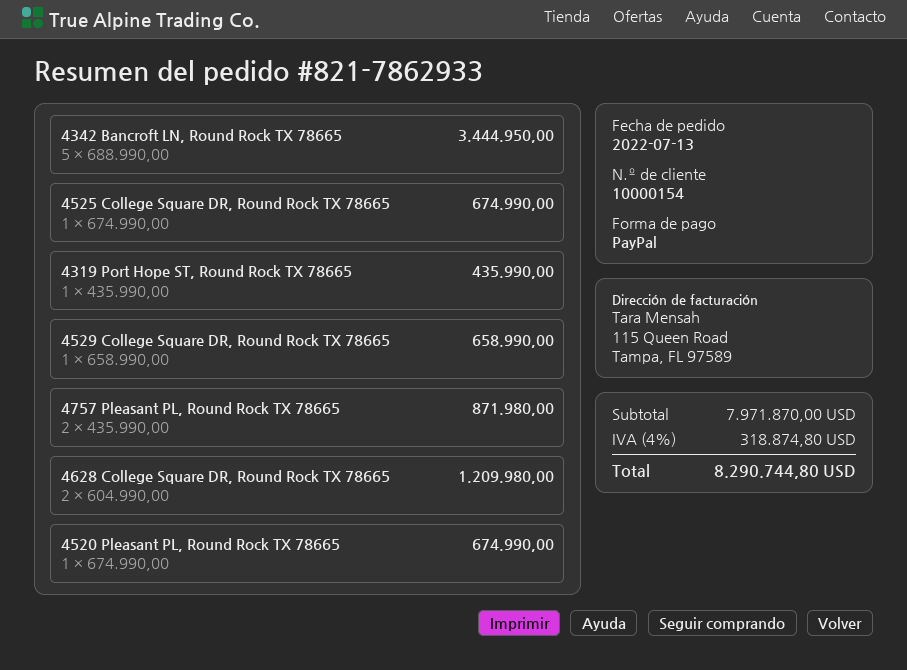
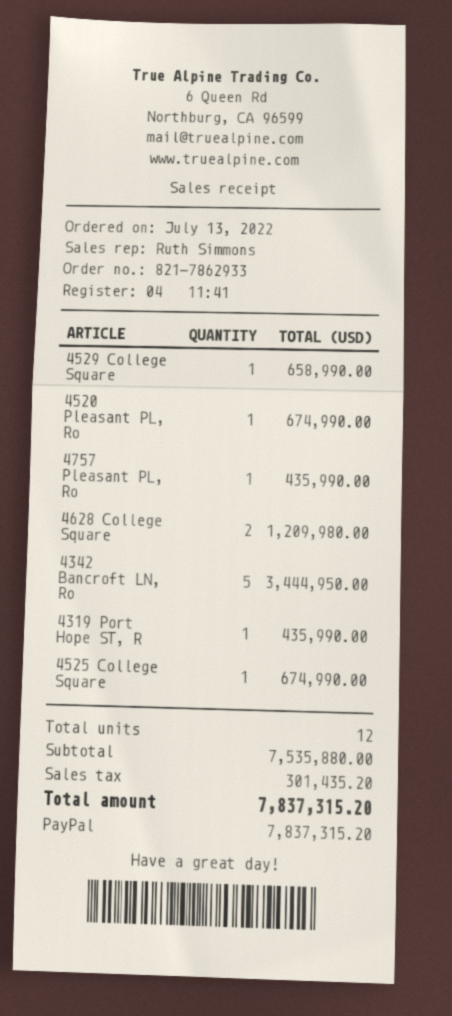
4757 Pleasant PL, Round Rock TX 78665: 2 for 871980.00 -> 1 for 435990.00
subtotal: 7971870.00 -> 7535880.00
tax: 318874.80 -> 301435.20
total: 8290744.80 -> 7837315.20

